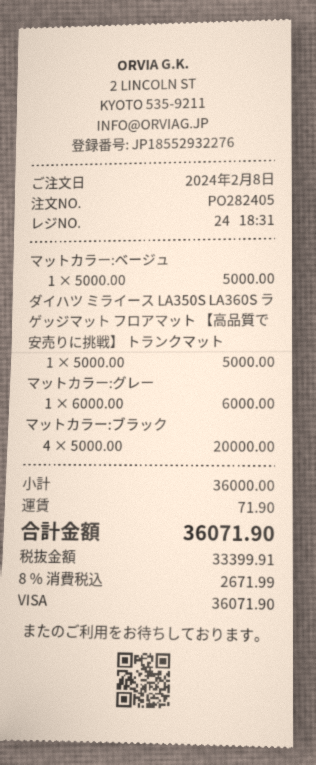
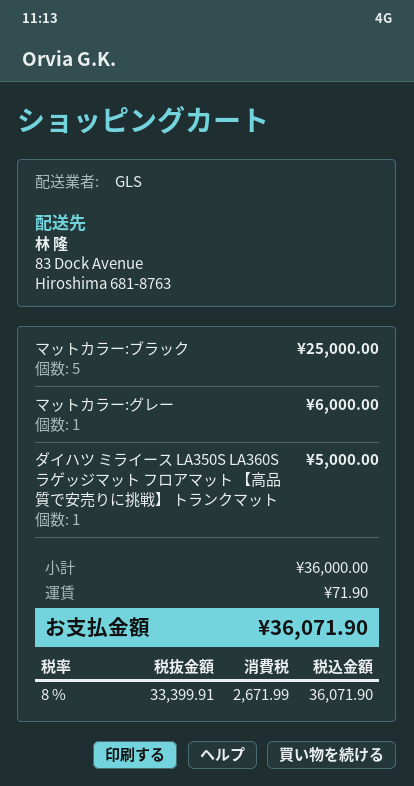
マットカラー:ベージュ: 1 for 5000.00 -> none
マットカラー:ブラック: 4 for 20000.00 -> 5 for 25000.00

